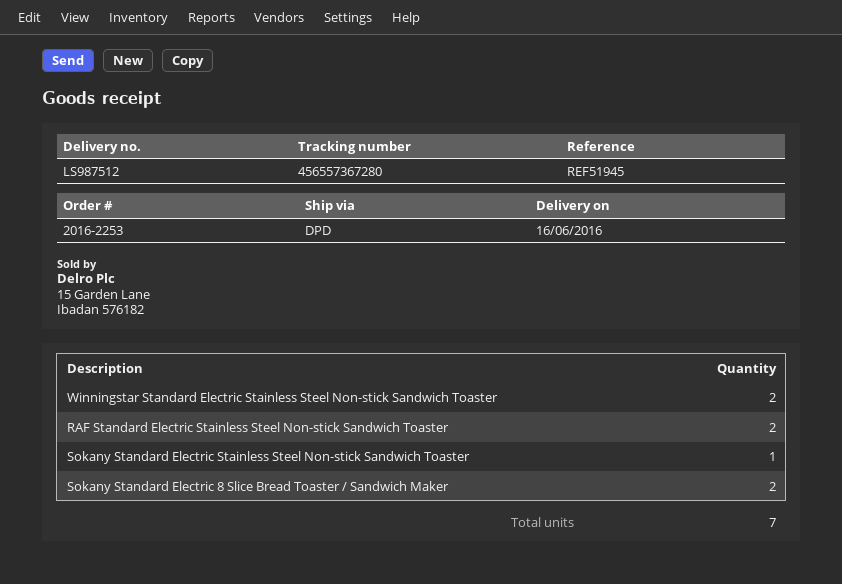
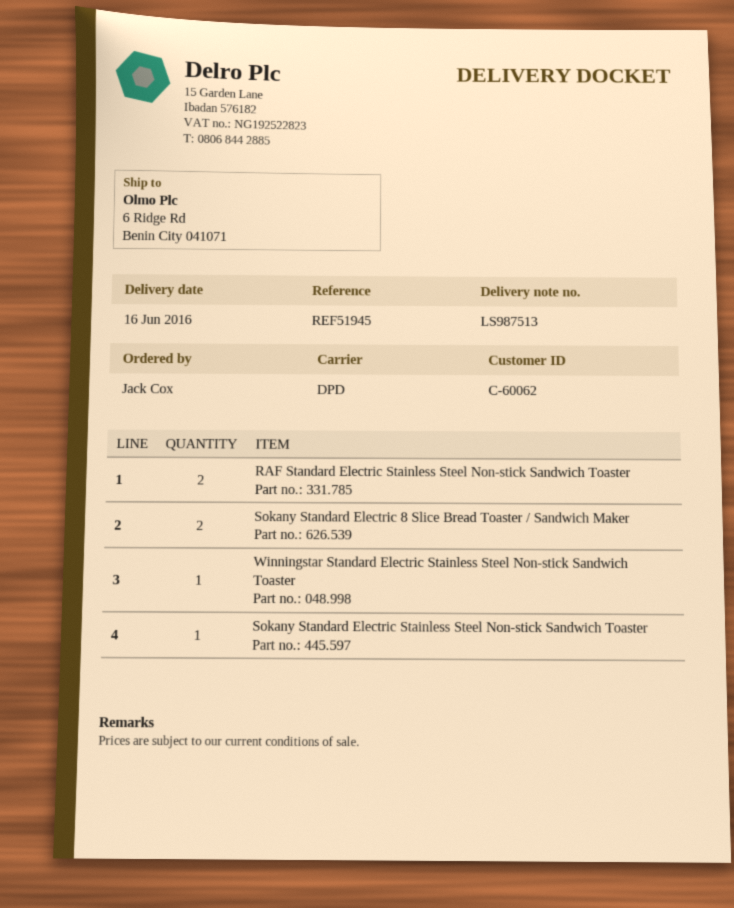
delivery note number: LS987512 -> LS987513
Winningstar Standard Electric Stainless Steel Non-stick Sandwich Toaster: 2 -> 1

